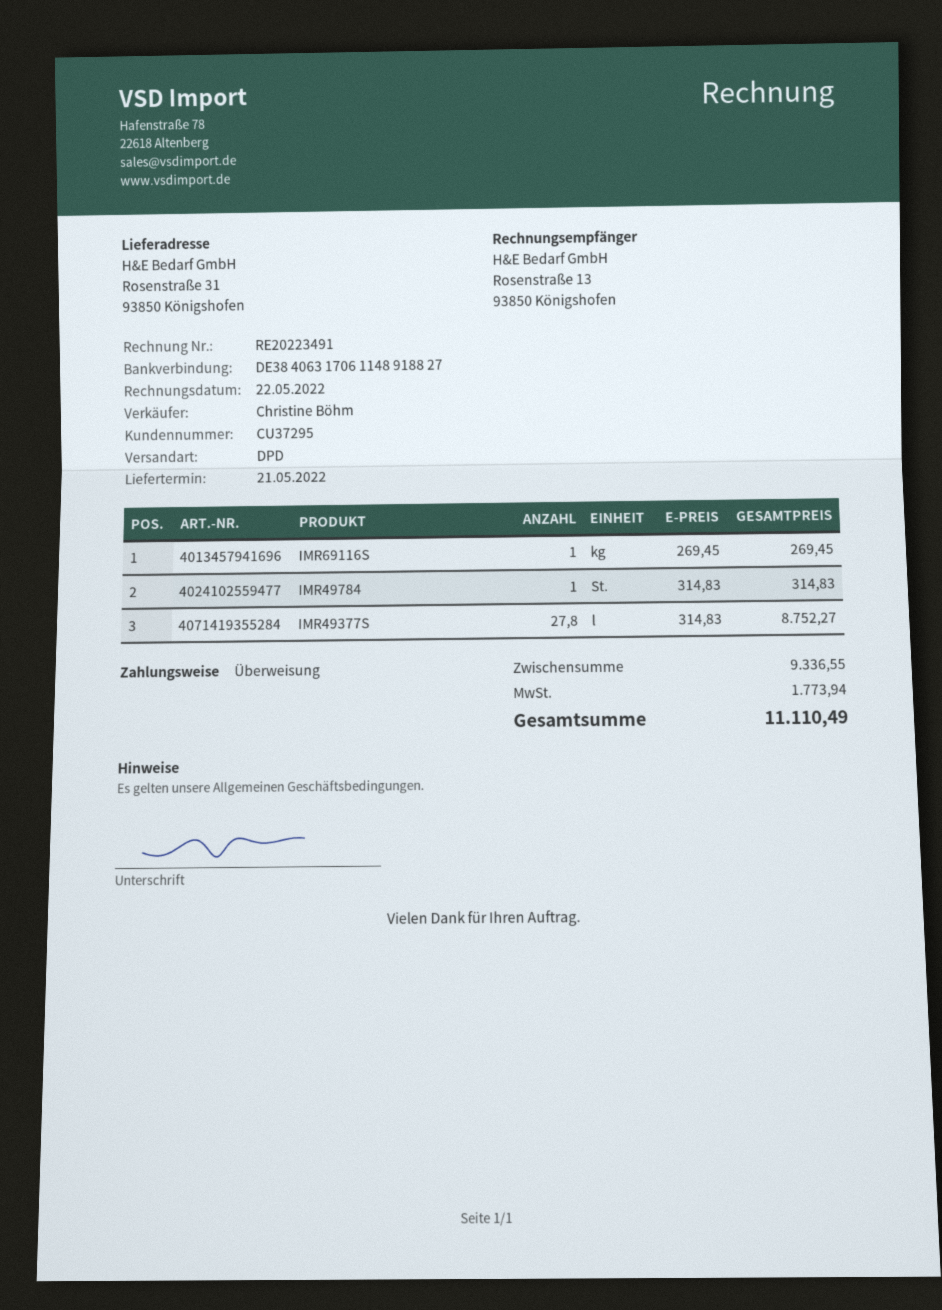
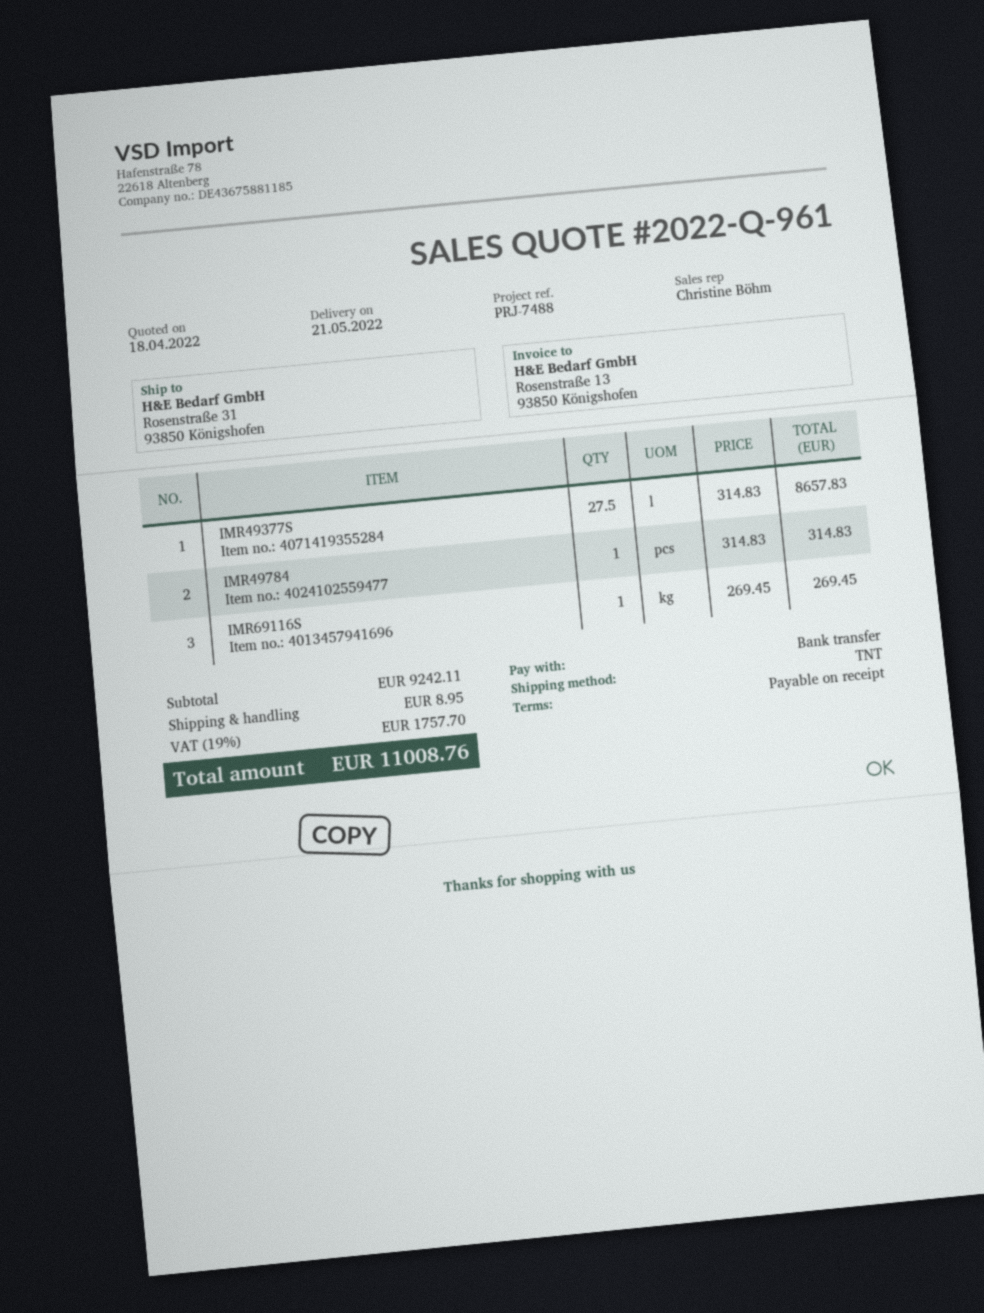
shipping method: DPD -> TNT
IMR49377S: 27.8 x 314.83 = 8752.27 -> 27.5 x 314.83 = 8657.83
subtotal: 9336.55 -> 9242.11
shipping: none -> 8.95
tax: 1773.94 -> 1757.70
total: 11110.49 -> 11008.76

